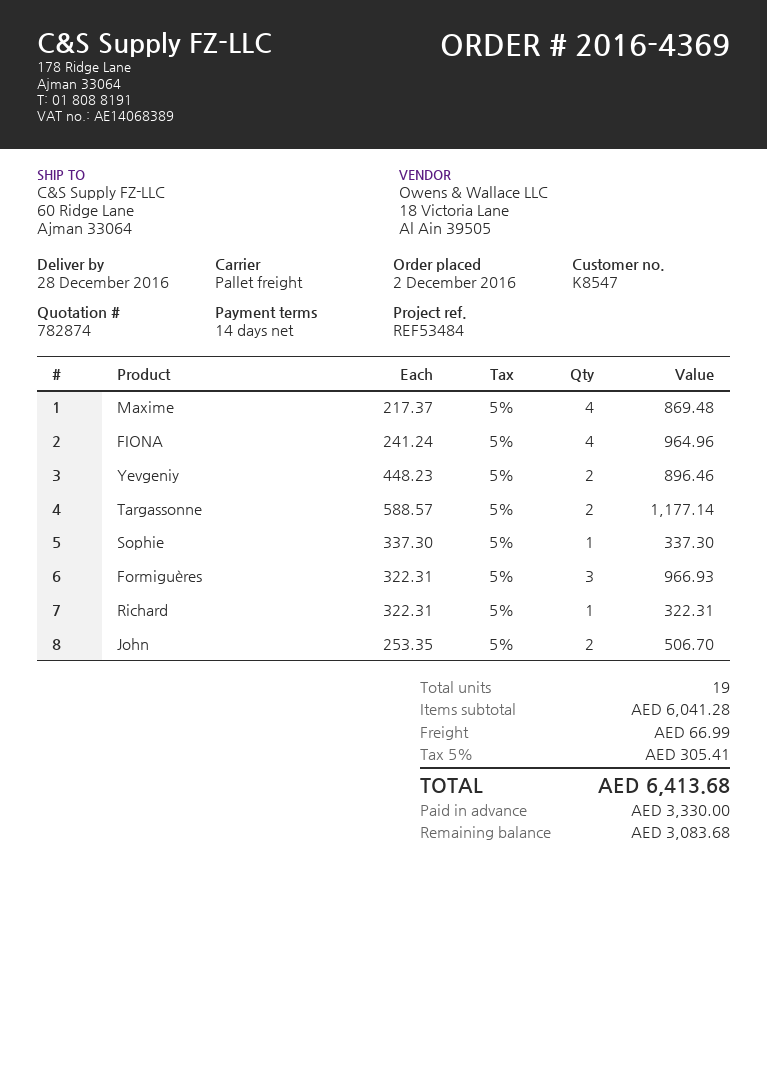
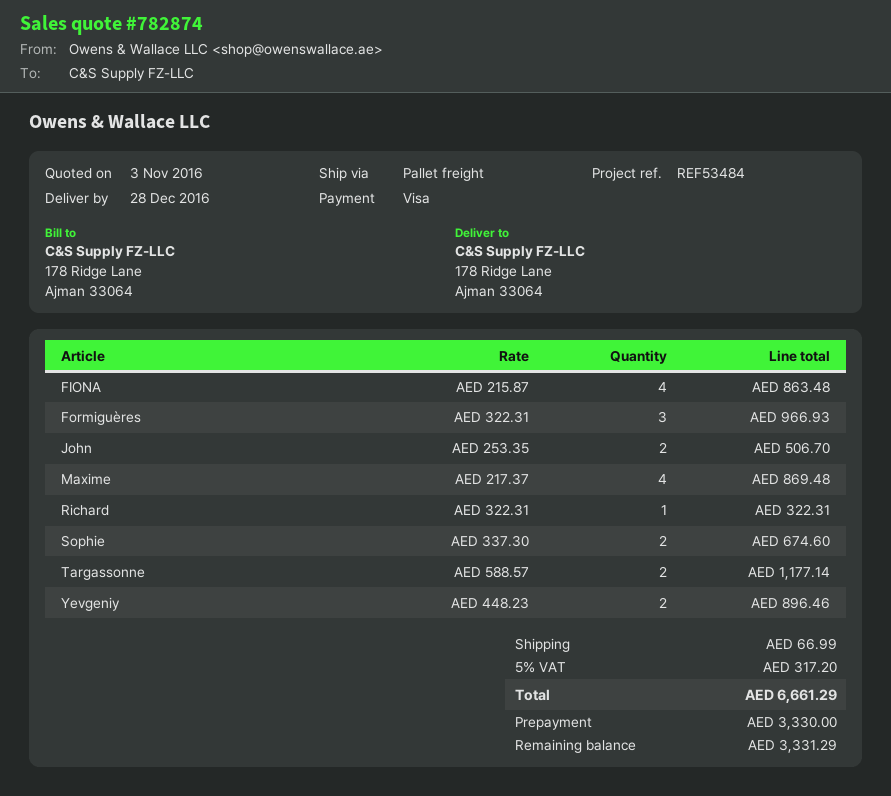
ship to: 60 Ridge Lane, Ajman 33064 -> 178 Ridge Lane, Ajman 33064
FIONA: 4 x 241.24 = 964.96 -> 4 x 215.87 = 863.48
Sophie: 1 x 337.30 = 337.30 -> 2 x 337.30 = 674.60
tax: 5% = 305.41 -> 5% = 317.20
total: 6413.68 -> 6661.29
balance: 3083.68 -> 3331.29

